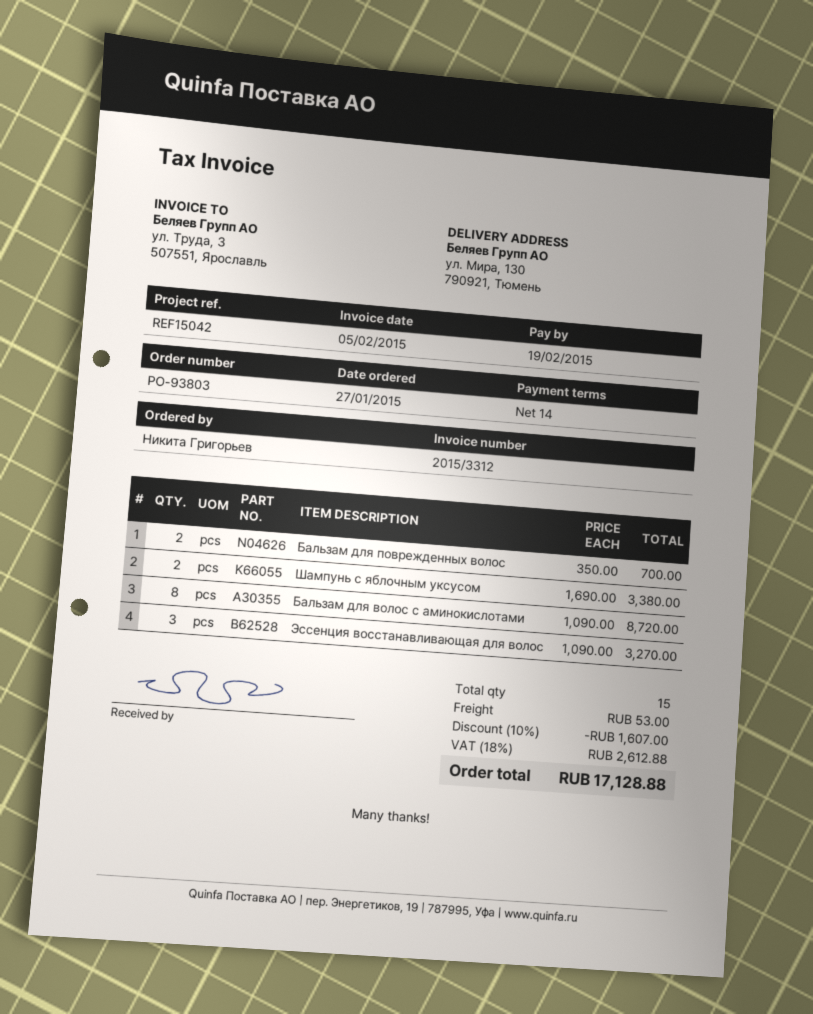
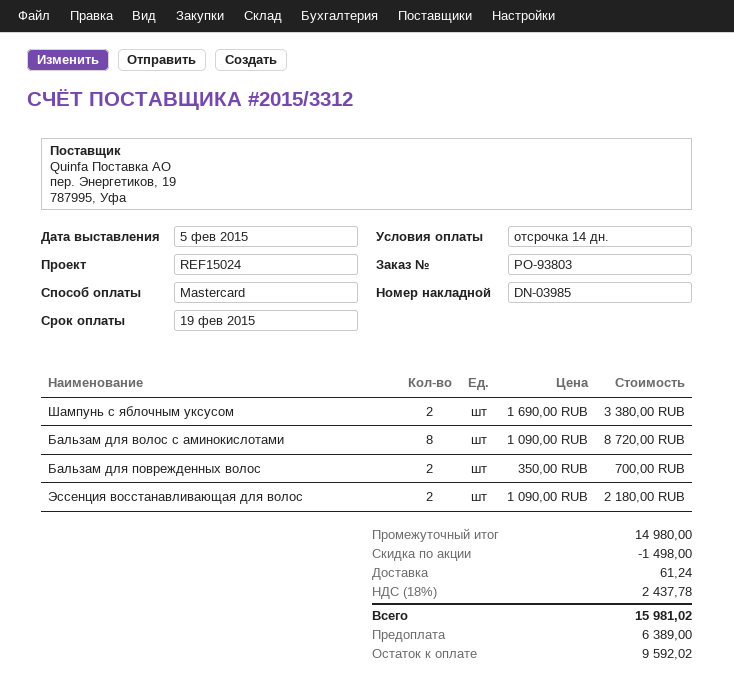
reference: REF15042 -> REF15024
Эссенция восстанавливающая для волос: 3 x 1090.00 = 3270.00 -> 2 x 1090.00 = 2180.00
discount: 1607.00 -> 1498.00
shipping: 53.00 -> 61.24
tax: 18% = 2612.88 -> 18% = 2437.78
total: 17128.88 -> 15981.02

